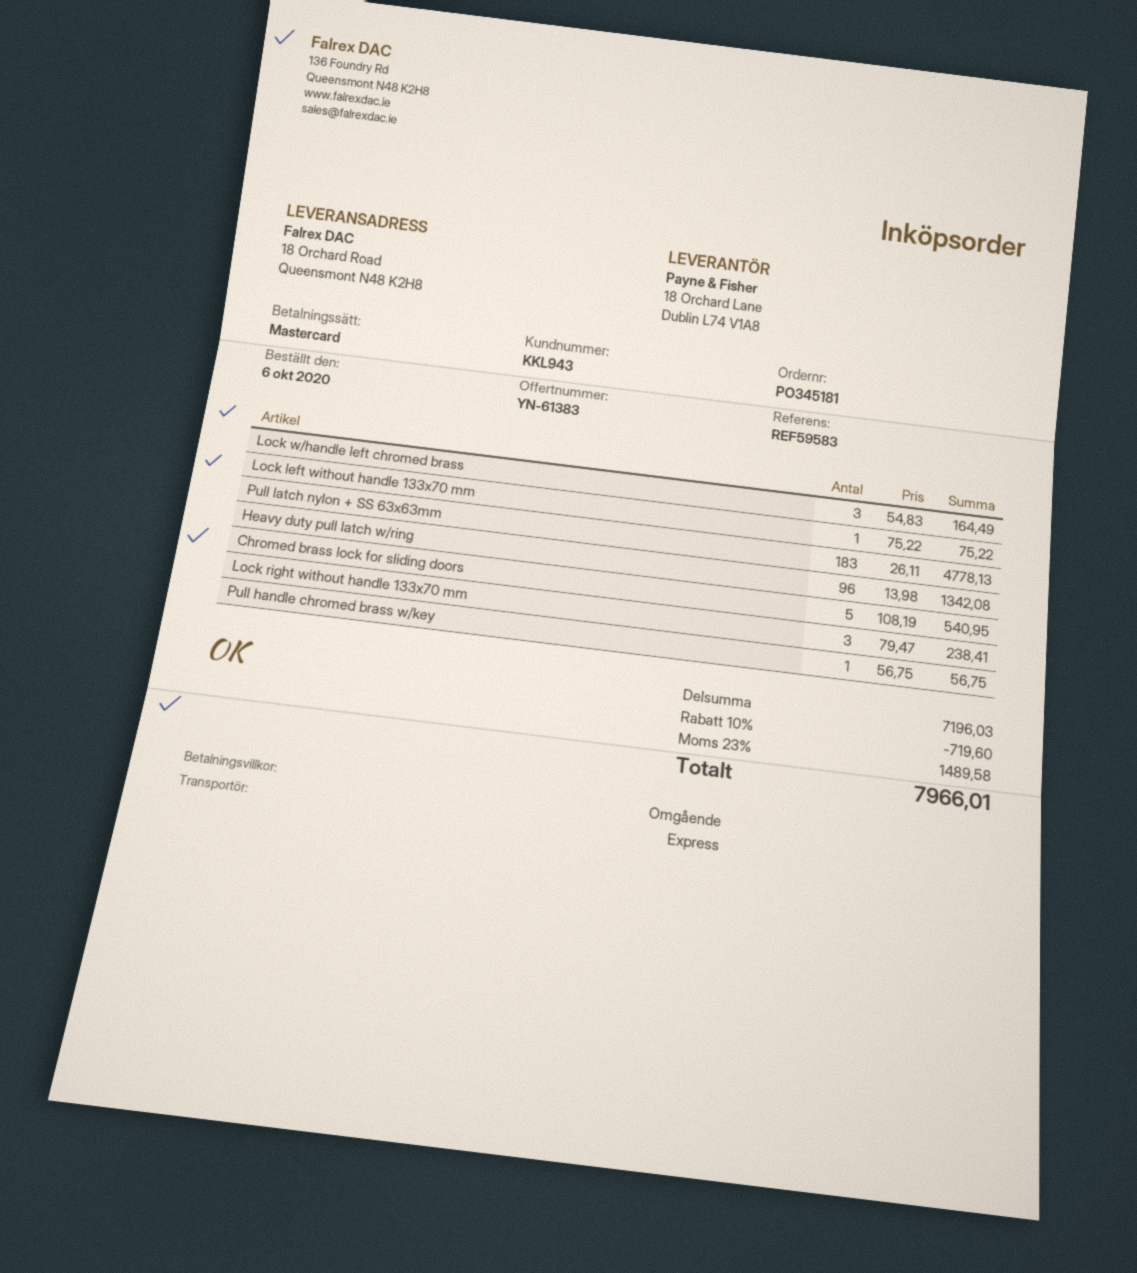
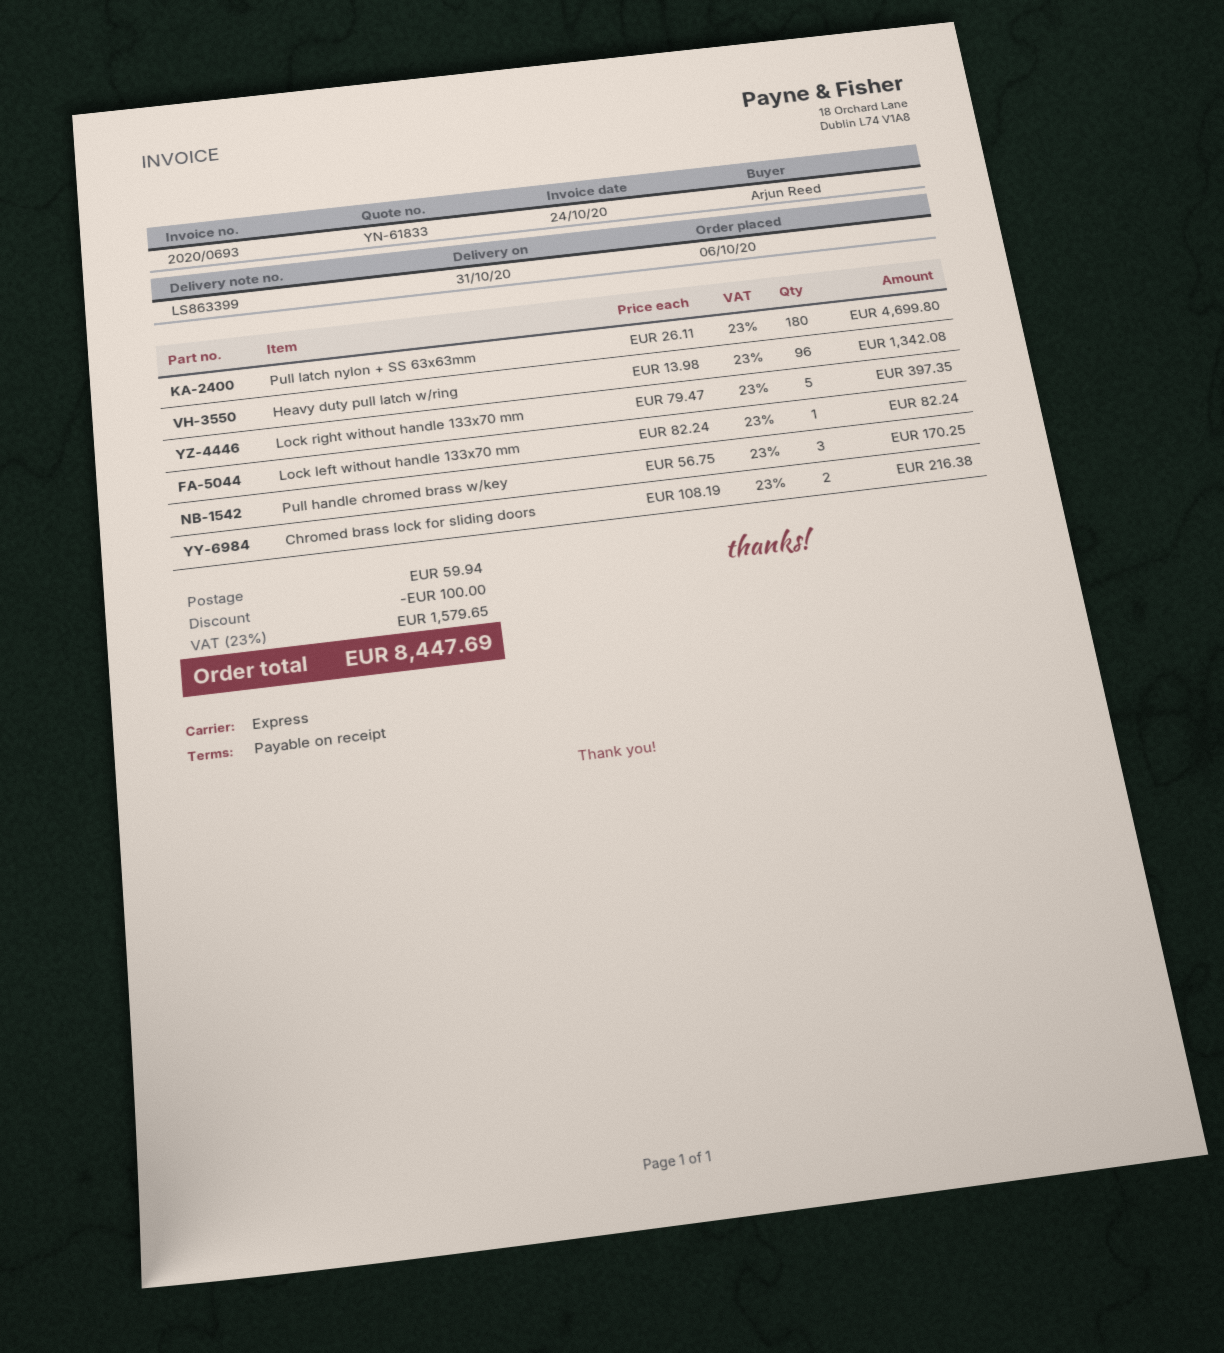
quote number: YN-61383 -> YN-61833
Lock w/handle left chromed brass: 3 x 54.83 = 164.49 -> none
Lock left without handle 133x70 mm: 1 x 75.22 = 75.22 -> 1 x 82.24 = 82.24
Pull latch nylon + SS 63x63mm: 183 x 26.11 = 4778.13 -> 180 x 26.11 = 4699.80
Chromed brass lock for sliding doors: 5 x 108.19 = 540.95 -> 2 x 108.19 = 216.38
Lock right without handle 133x70 mm: 3 x 79.47 = 238.41 -> 5 x 79.47 = 397.35
Pull handle chromed brass w/key: 1 x 56.75 = 56.75 -> 3 x 56.75 = 170.25
discount: 719.60 -> 100.00
shipping: none -> 59.94
tax: 23% = 1489.58 -> 23% = 1579.65
total: 7966.01 -> 8447.69

